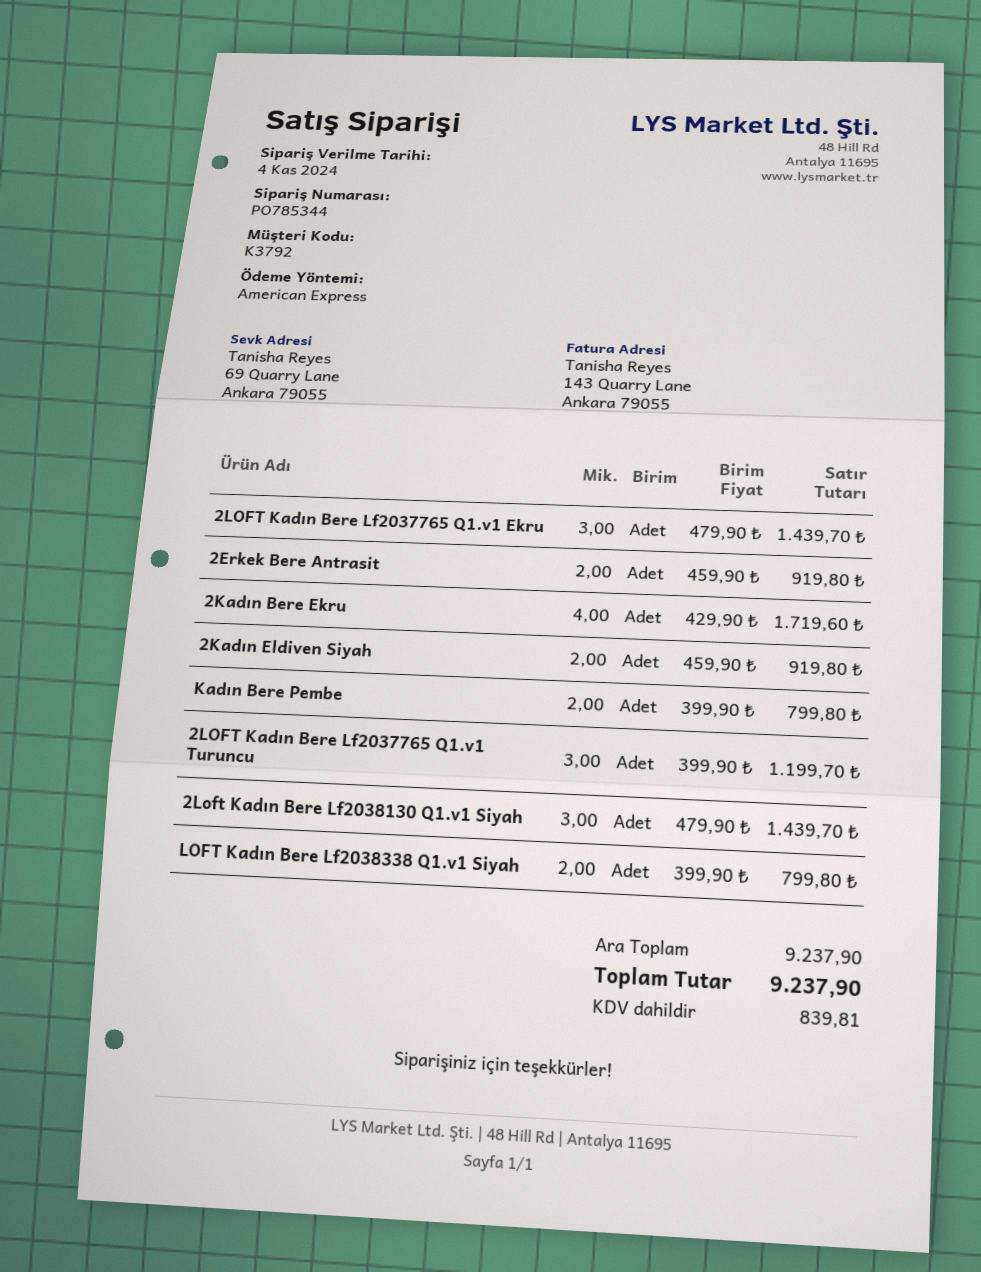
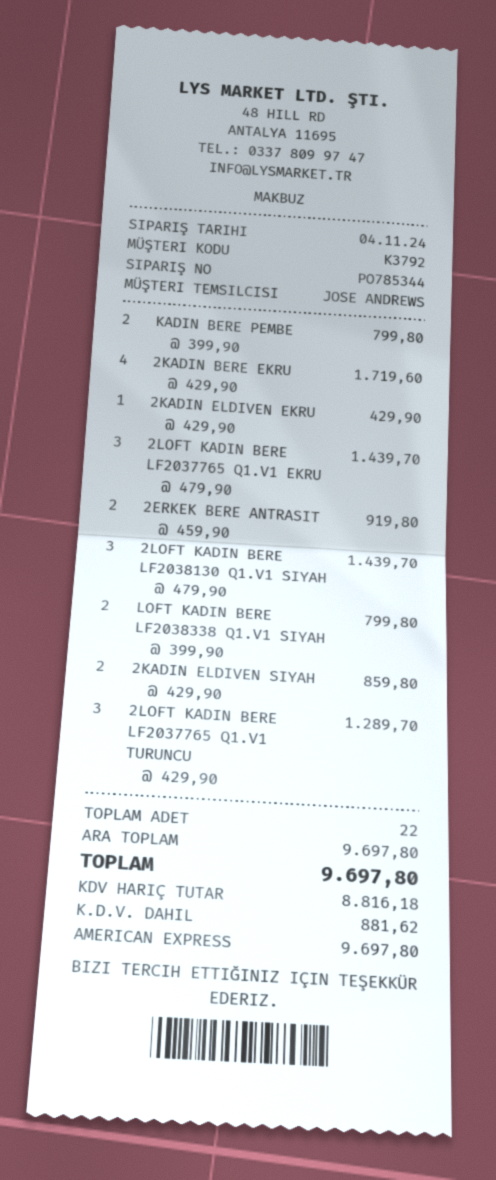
2Kadın Eldiven Siyah: 2 x 459.90 = 919.80 -> 2 x 429.90 = 859.80
2LOFT Kadın Bere Lf2037765 Q1.v1 Turuncu: 3 x 399.90 = 1199.70 -> 3 x 429.90 = 1289.70
2KADIN ELDIVEN EKRU: none -> 1 x 429.90 = 429.90
subtotal: 9237.90 -> 9697.80
tax: 839.81 -> 881.62
total: 9237.90 -> 9697.80

